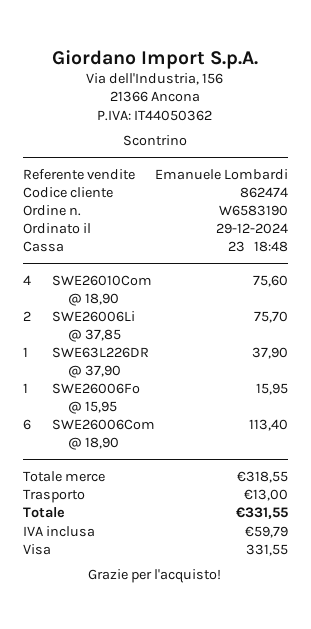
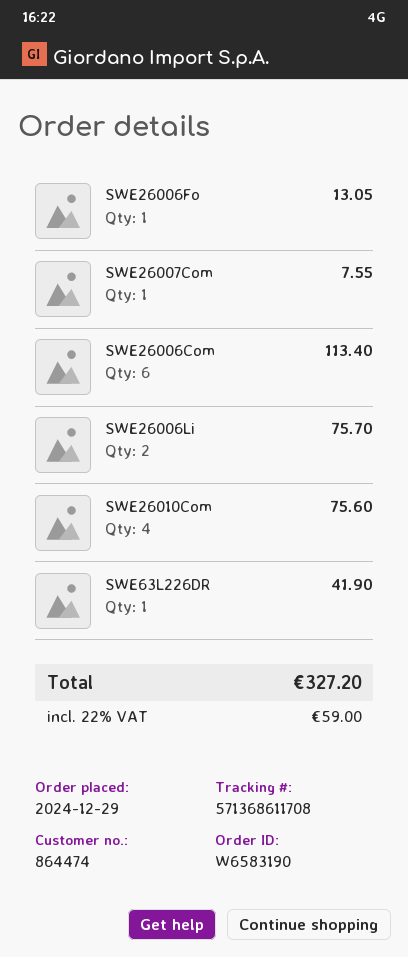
customer number: 862474 -> 864474
SWE63L226DR: 1 for 37.90 -> 1 for 41.90
SWE26006Fo: 1 for 15.95 -> 1 for 13.05
SWE26007Com: none -> 1 for 7.55
shipping: 13.00 -> none
tax: 59.79 -> 59.00
total: 331.55 -> 327.20

